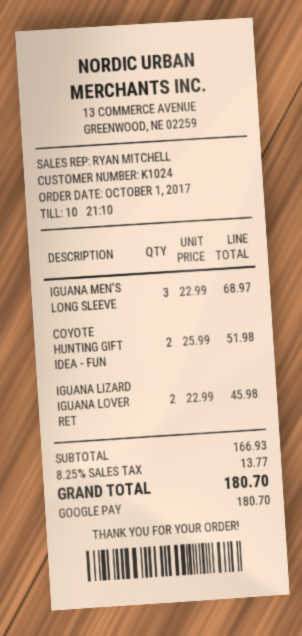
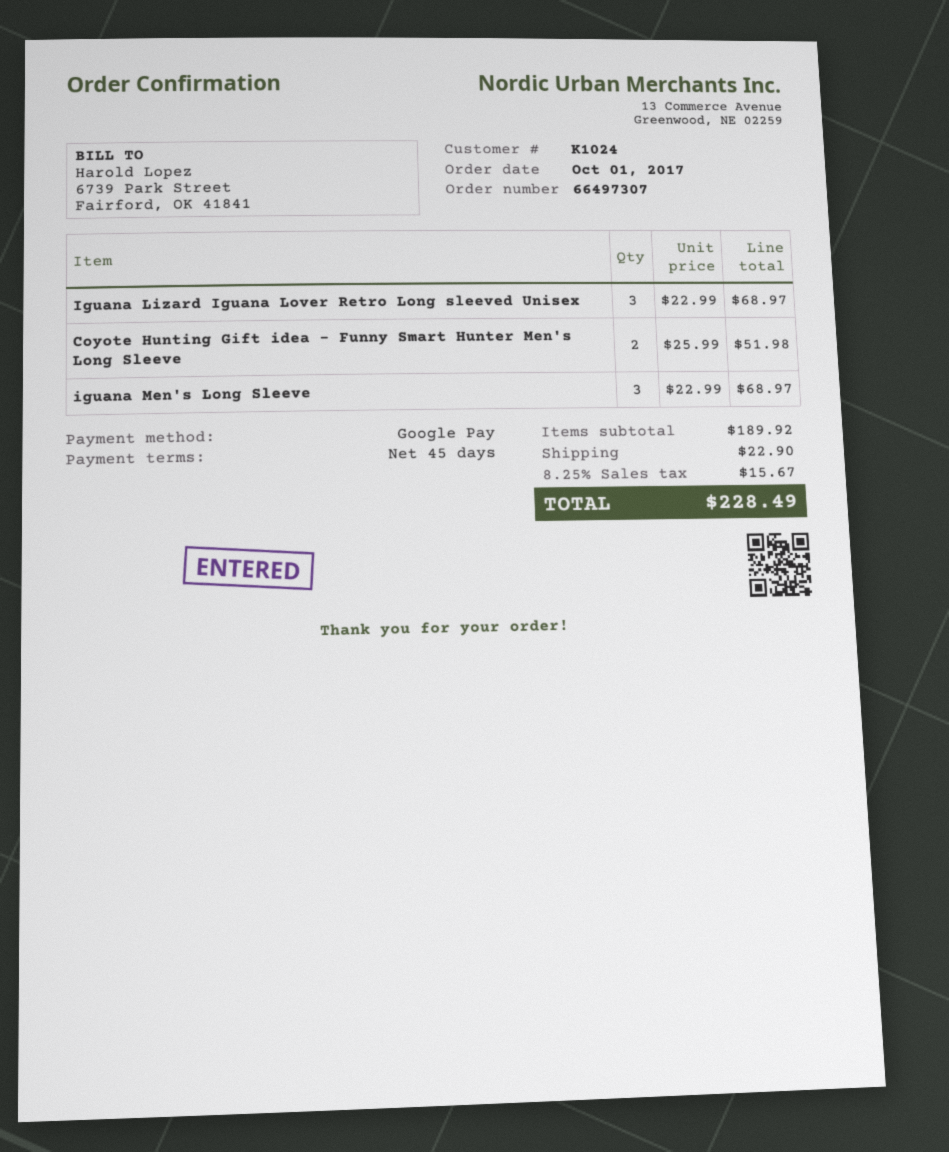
IGUANA LIZARD IGUANA LOVER RET: 2 x 22.99 = 45.98 -> 3 x 22.99 = 68.97
subtotal: 166.93 -> 189.92
shipping: none -> 22.90
tax: 8.25% = 13.77 -> 8.25% = 15.67
total: 180.70 -> 228.49

